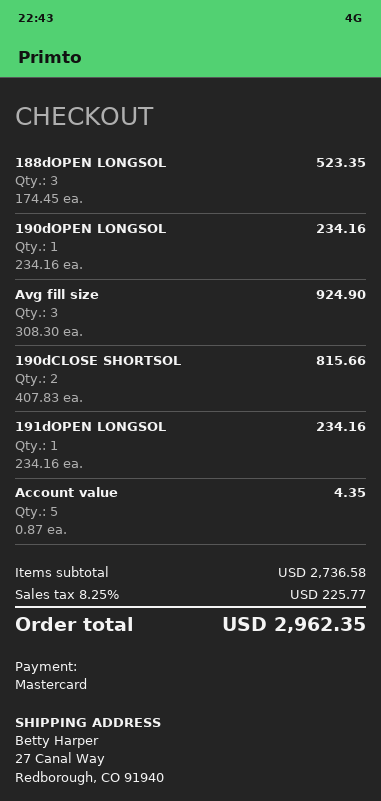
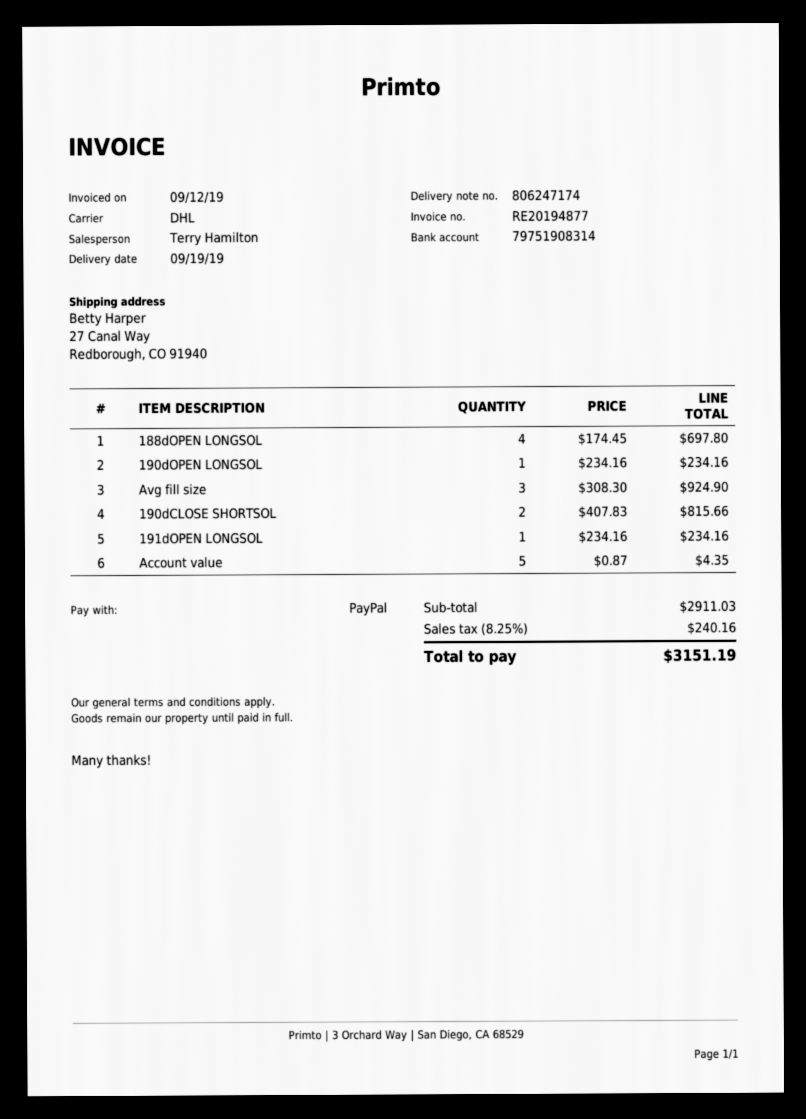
payment method: Mastercard -> PayPal
188dOPEN LONGSOL: 3 x 174.45 = 523.35 -> 4 x 174.45 = 697.80
subtotal: 2736.58 -> 2911.03
tax: 8.25% = 225.77 -> 8.25% = 240.16
total: 2962.35 -> 3151.19

